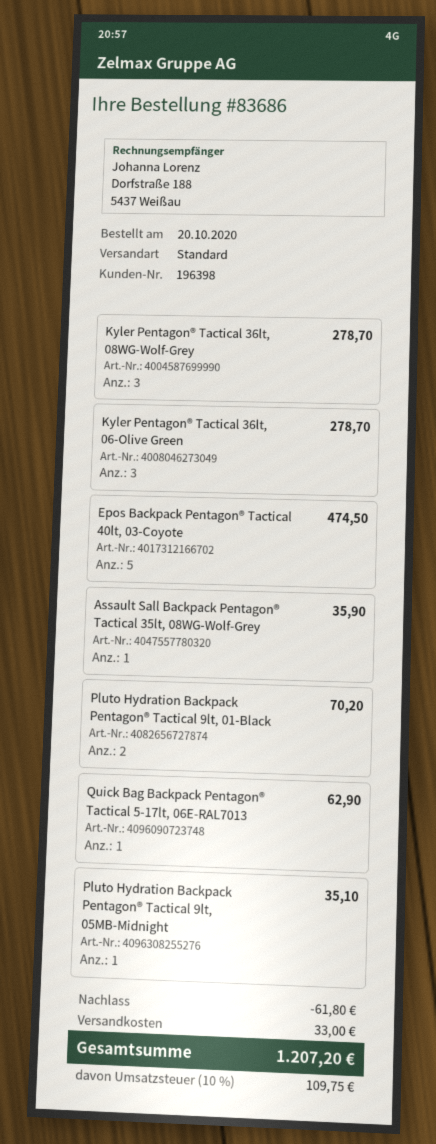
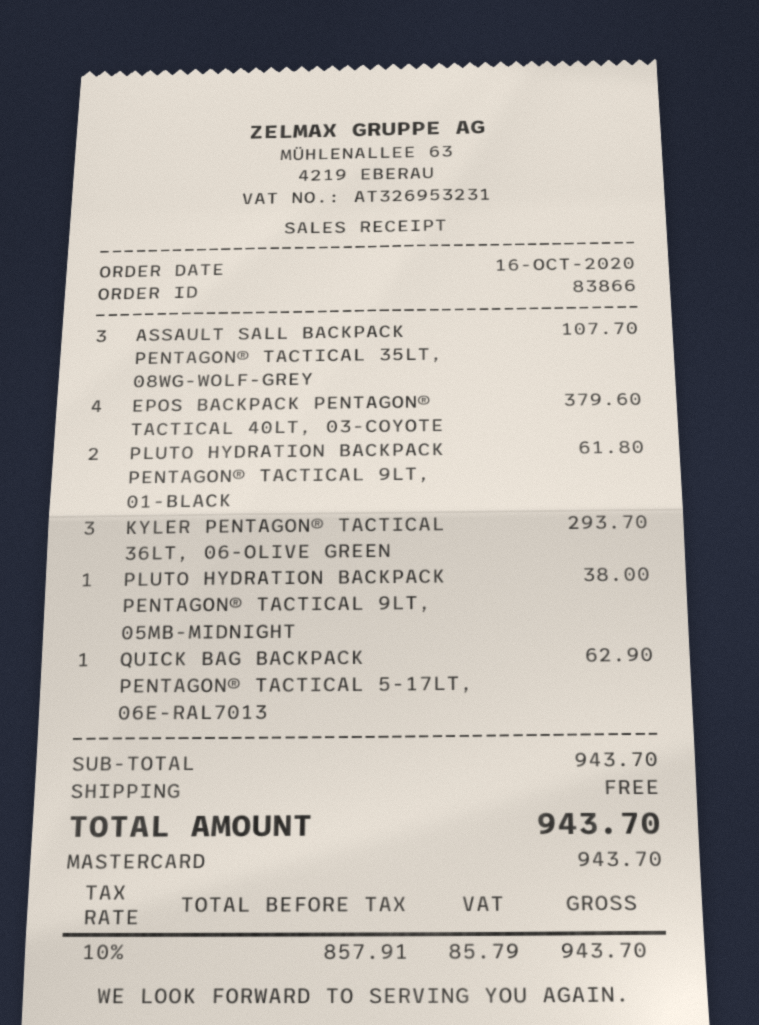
order number: 83686 -> 83866
order date: 2020-10-20 -> 2020-10-16
Kyler Pentagon® Tactical 36lt, 08WG-Wolf-Grey: 3 for 278.70 -> none
Kyler Pentagon® Tactical 36lt, 06-Olive Green: 3 for 278.70 -> 3 for 293.70
Epos Backpack Pentagon® Tactical 40lt, 03-Coyote: 5 for 474.50 -> 4 for 379.60
Assault Sall Backpack Pentagon® Tactical 35lt, 08WG-Wolf-Grey: 1 for 35.90 -> 3 for 107.70
Pluto Hydration Backpack Pentagon® Tactical 9lt, 01-Black: 2 for 70.20 -> 2 for 61.80
Pluto Hydration Backpack Pentagon® Tactical 9lt, 05MB-Midnight: 1 for 35.10 -> 1 for 38.00
discount: 61.80 -> none
shipping: 33.00 -> 0.00
tax: 10% = 109.75 -> 10% = 85.79
total: 1207.20 -> 943.70

